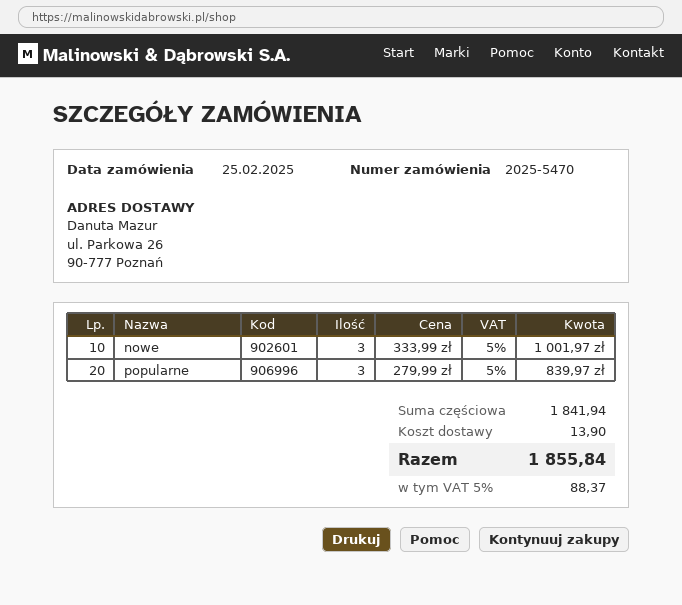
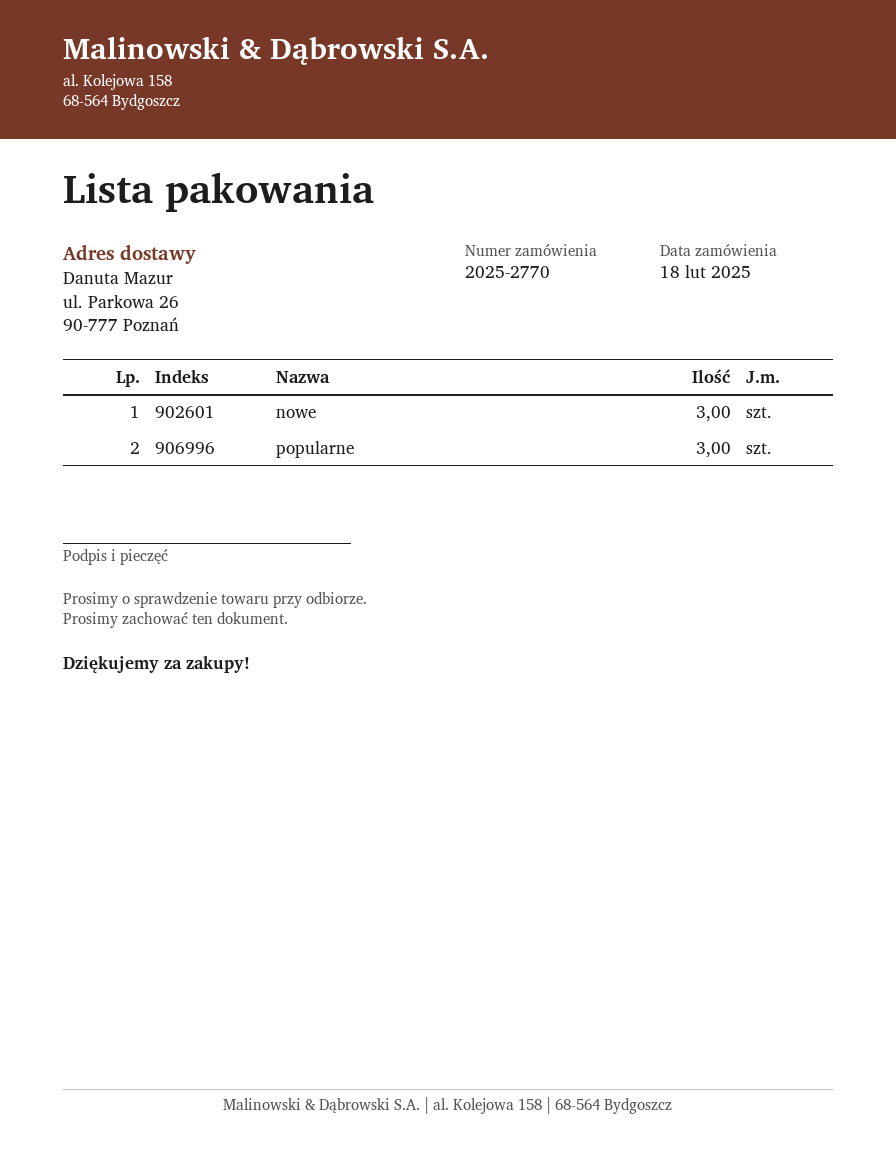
order number: 2025-5470 -> 2025-2770
order date: 2025-02-25 -> 2025-02-18

